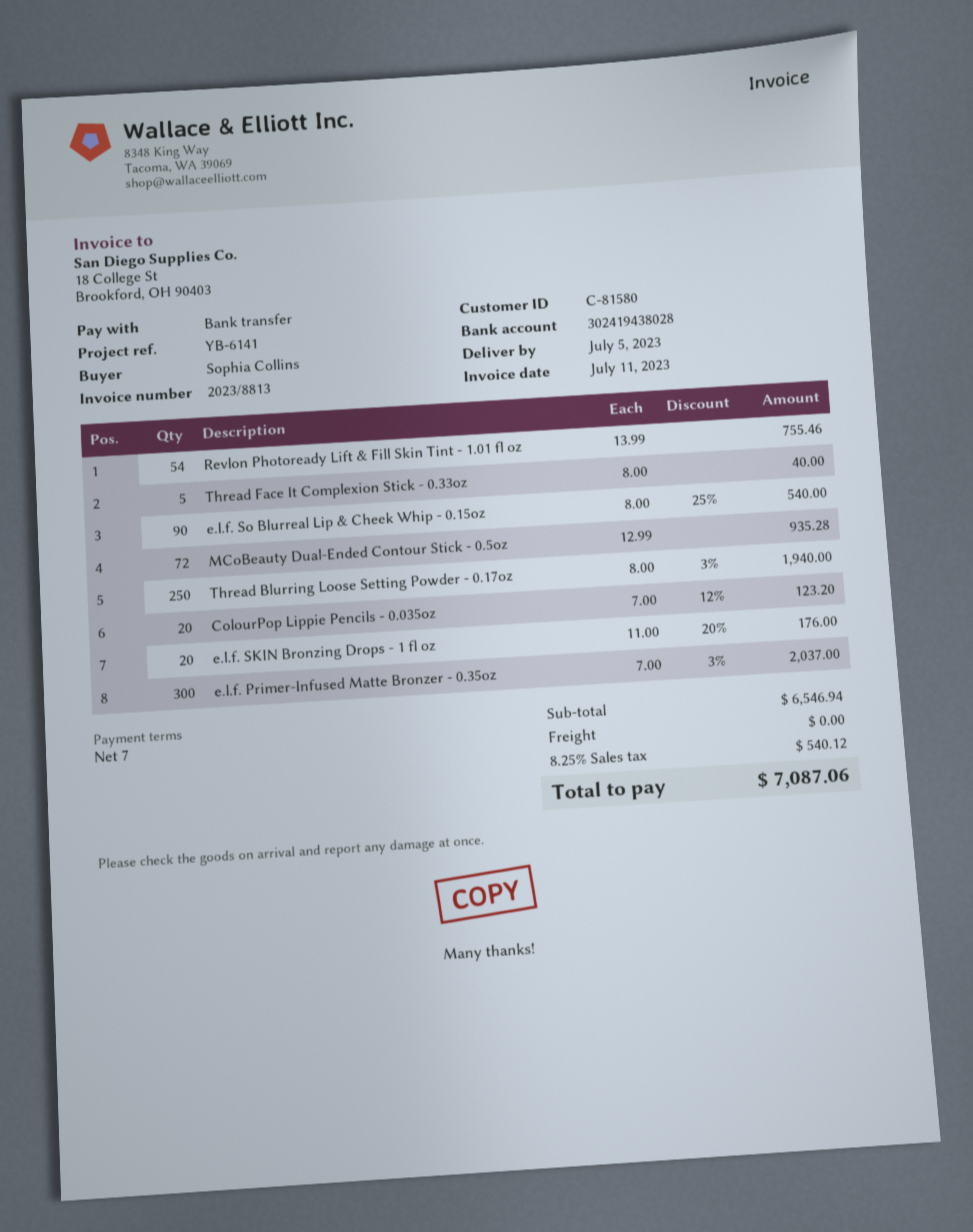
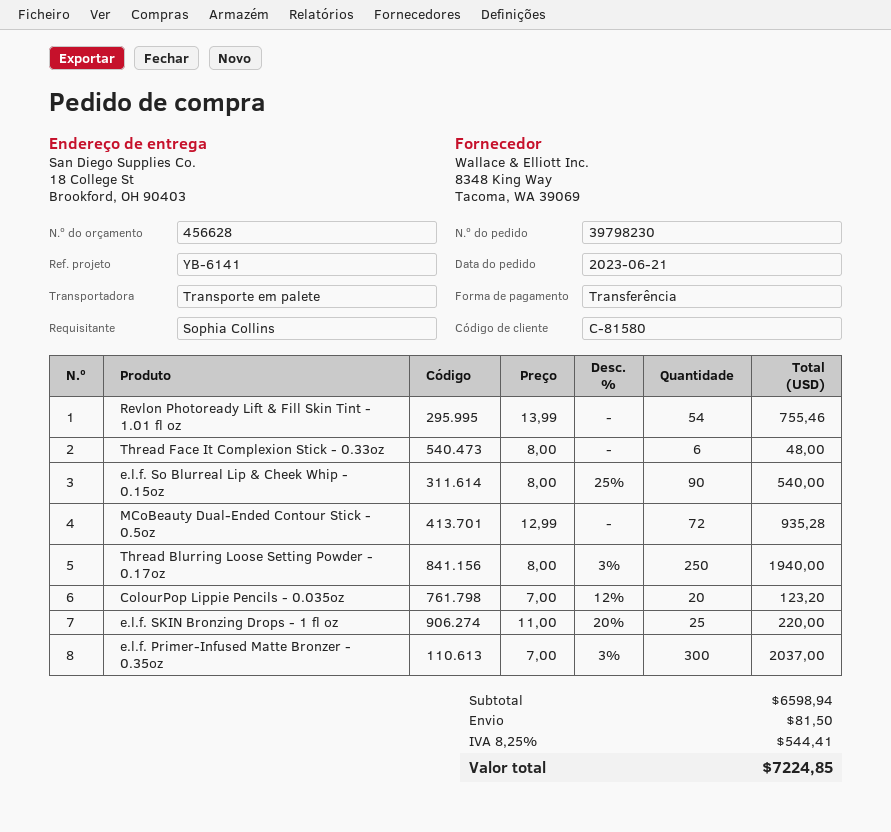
Thread Face It Complexion Stick - 0.33oz: 5 x 8.00 = 40.00 -> 6 x 8.00 = 48.00
e.l.f. SKIN Bronzing Drops - 1 fl oz: 20 x 11.00 - 20% = 176.00 -> 25 x 11.00 - 20% = 220.00
subtotal: 6546.94 -> 6598.94
shipping: 0.00 -> 81.50
tax: 8.25% = 540.12 -> 8.25% = 544.41
total: 7087.06 -> 7224.85

